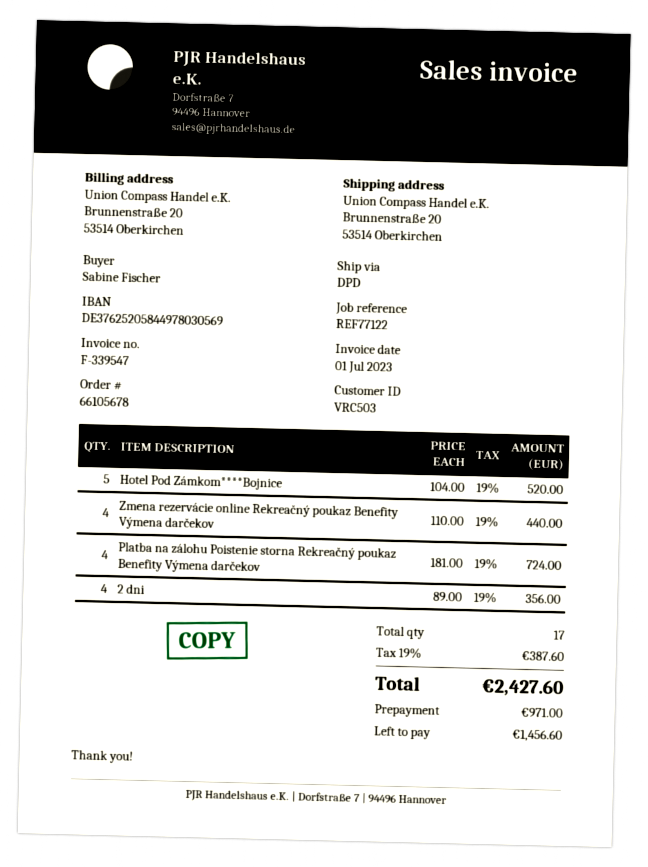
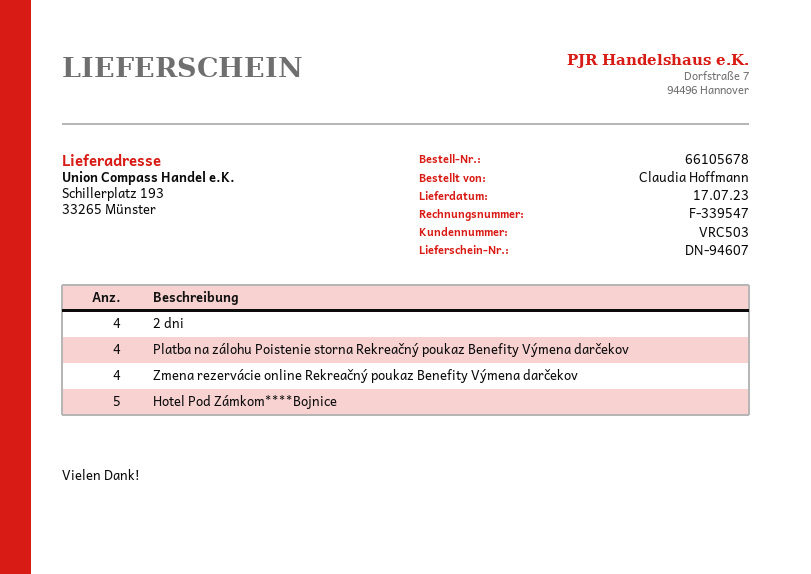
ordered by: Sabine Fischer -> Claudia Hoffmann
ship to: Brunnenstraße 20, 53514 Oberkirchen -> Schillerplatz 193, 33265 Münster

